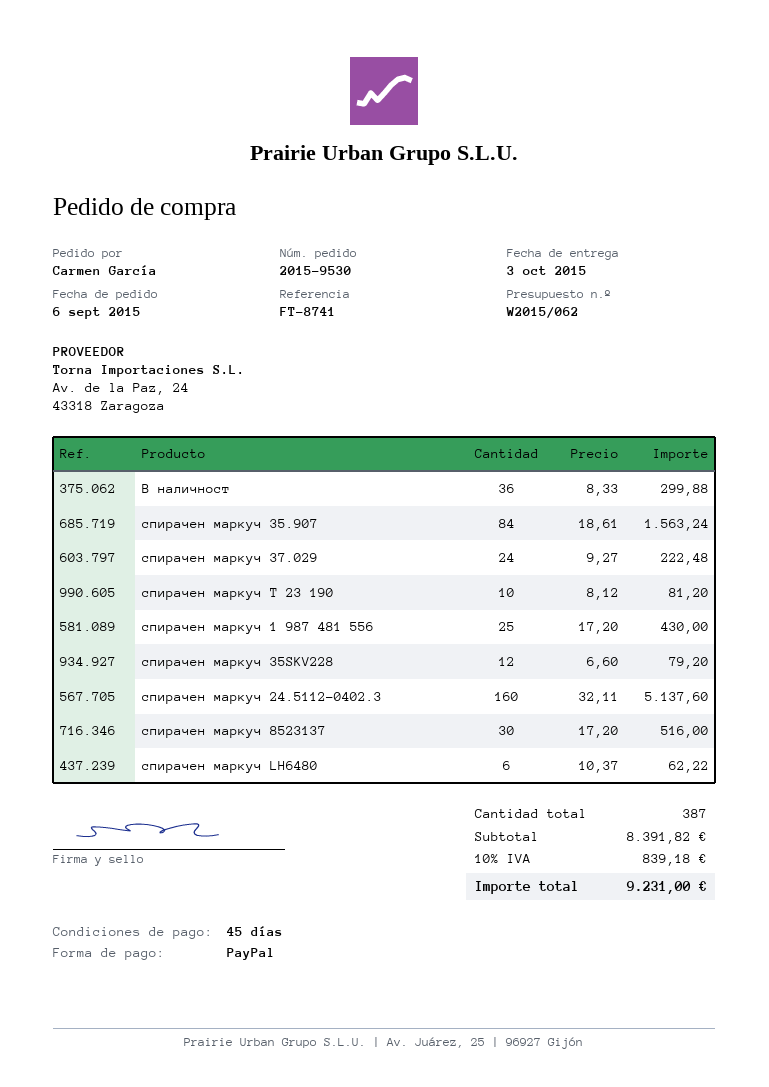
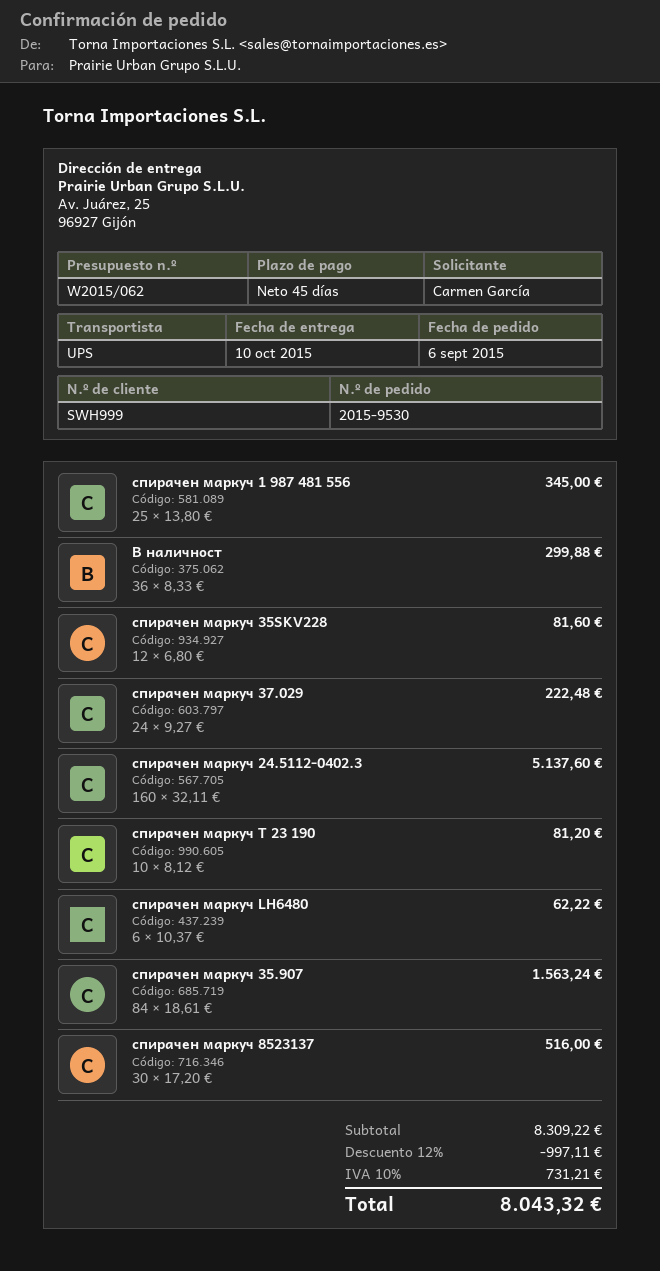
delivery date: 2015-10-03 -> 2015-10-10
спирачен маркуч 1 987 481 556: 25 x 17.20 = 430.00 -> 25 x 13.80 = 345.00
спирачен маркуч 35SKV228: 12 x 6.60 = 79.20 -> 12 x 6.80 = 81.60
subtotal: 8391.82 -> 8309.22
discount: none -> 12% = 997.11
tax: 10% = 839.18 -> 10% = 731.21
total: 9231.00 -> 8043.32

